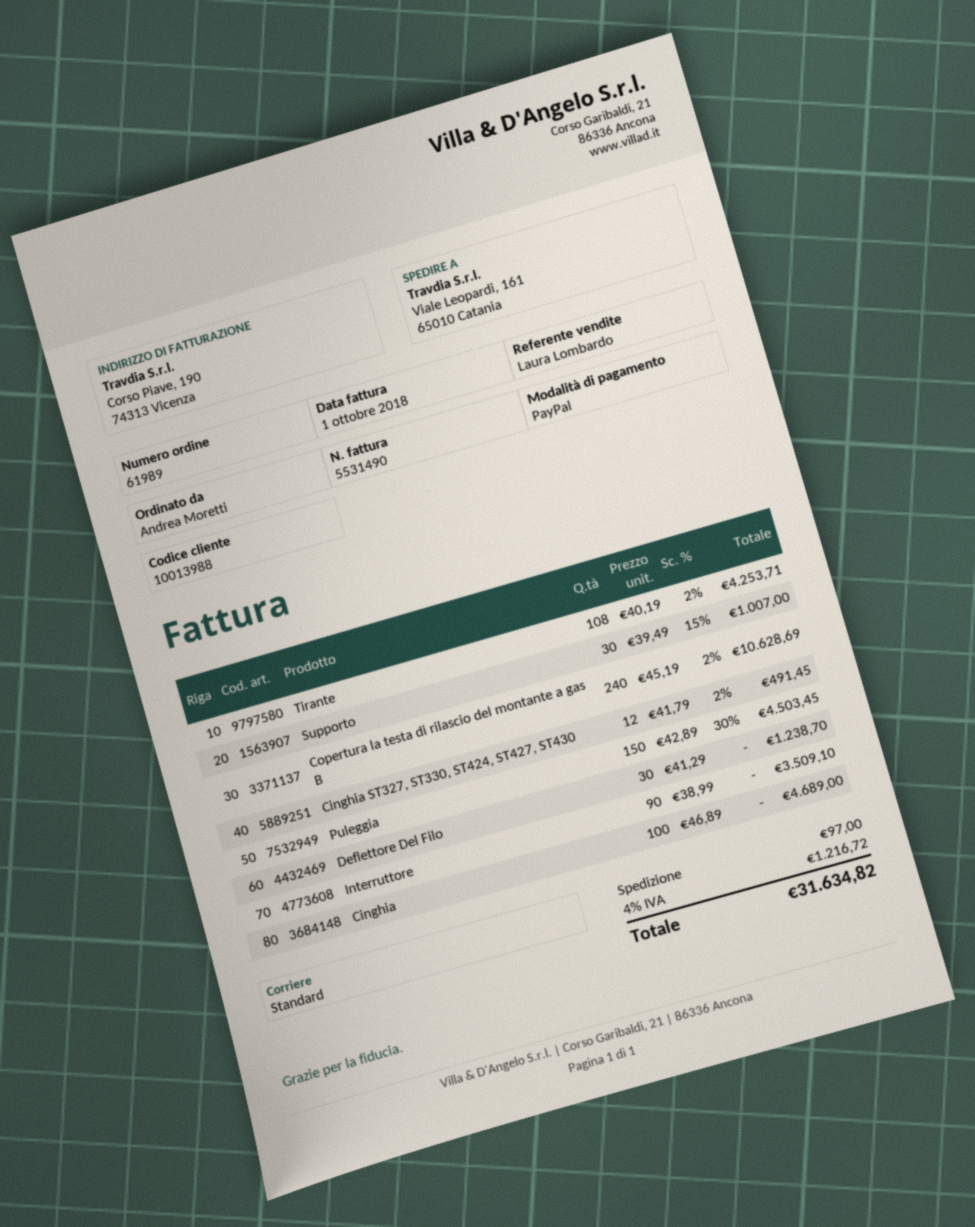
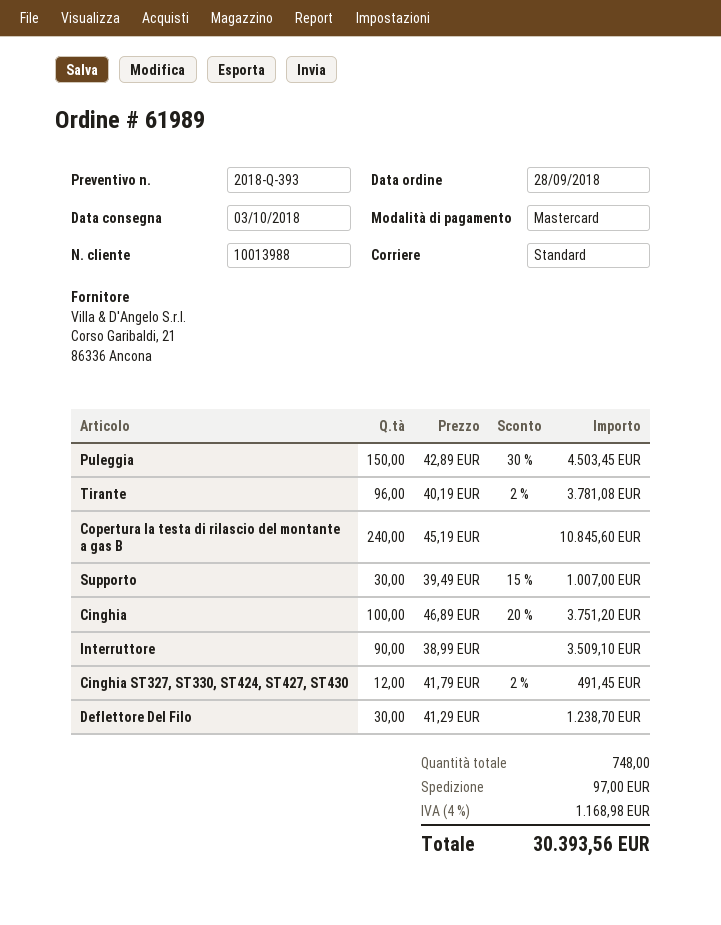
payment method: PayPal -> Mastercard
Tirante: 108 x 40.19 - 2% = 4253.71 -> 96 x 40.19 - 2% = 3781.08
Copertura la testa di rilascio del montante a gas B: 240 x 45.19 - 2% = 10628.69 -> 240 x 45.19 = 10845.60
Cinghia: 100 x 46.89 = 4689.00 -> 100 x 46.89 - 20% = 3751.20
tax: 4% = 1216.72 -> 4% = 1168.98
total: 31634.82 -> 30393.56

